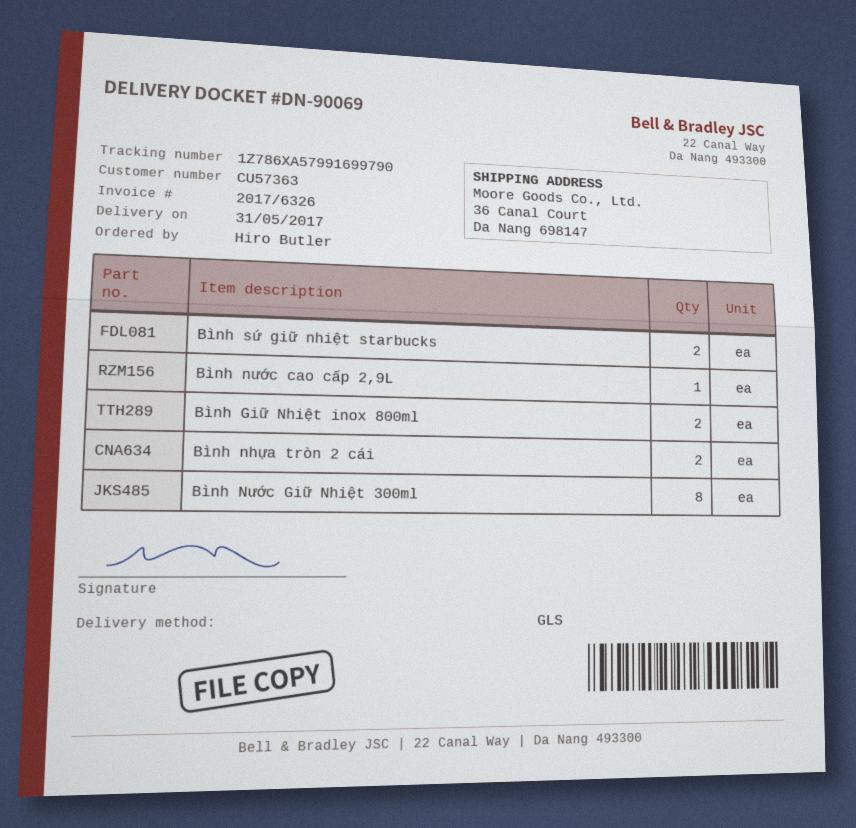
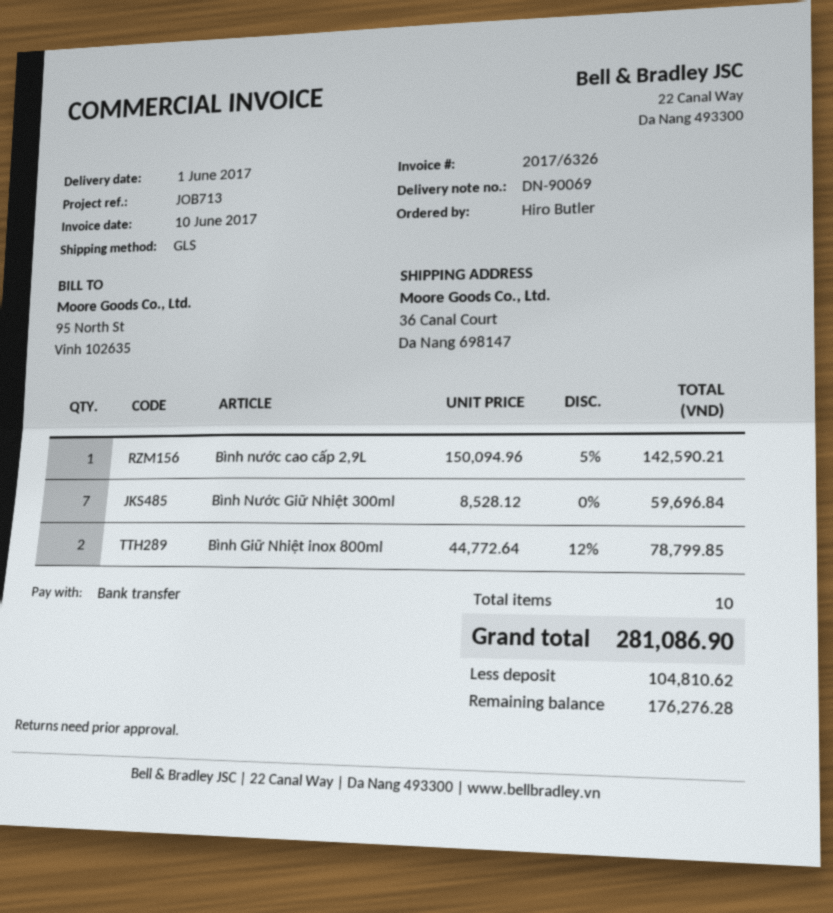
delivery date: 2017-05-31 -> 2017-06-01
Bình sứ giữ nhiệt starbucks: 2 -> none
Bình nhựa tròn 2 cái: 2 -> none
Bình Nước Giữ Nhiệt 300ml: 8 -> 7

